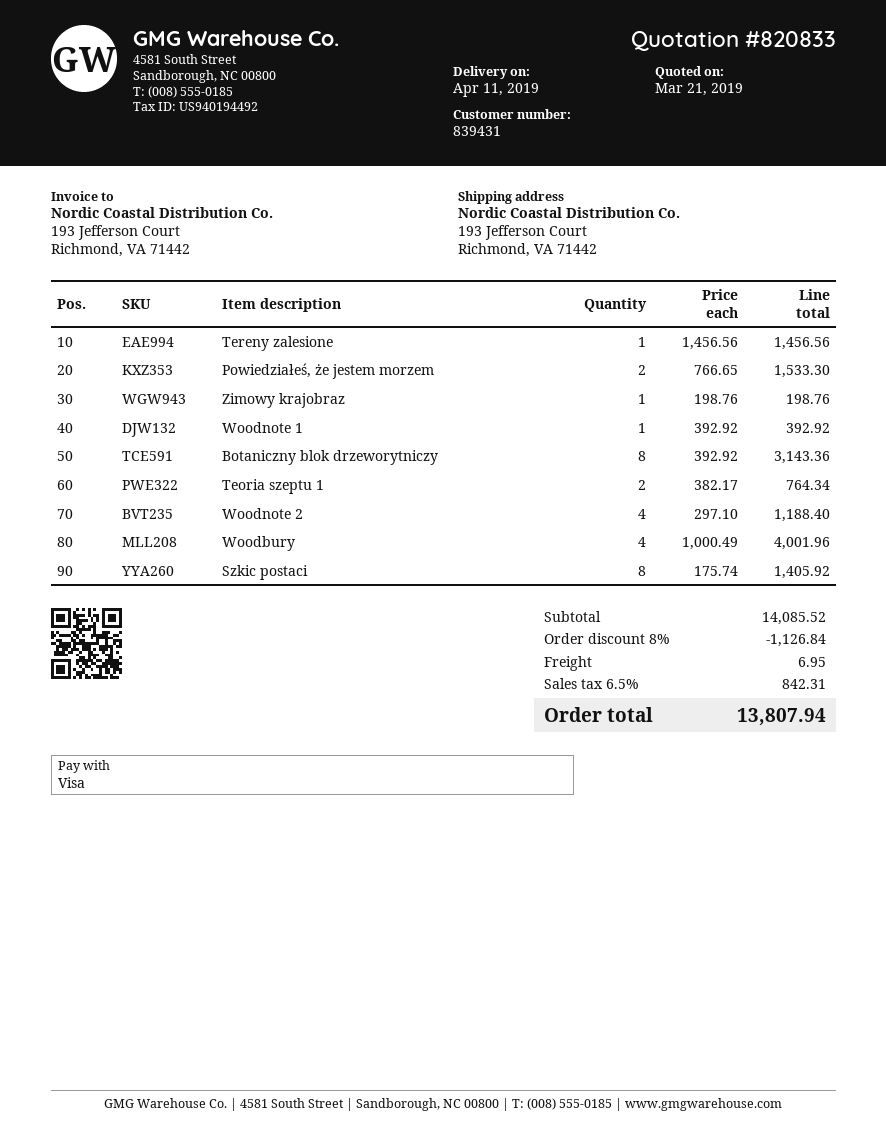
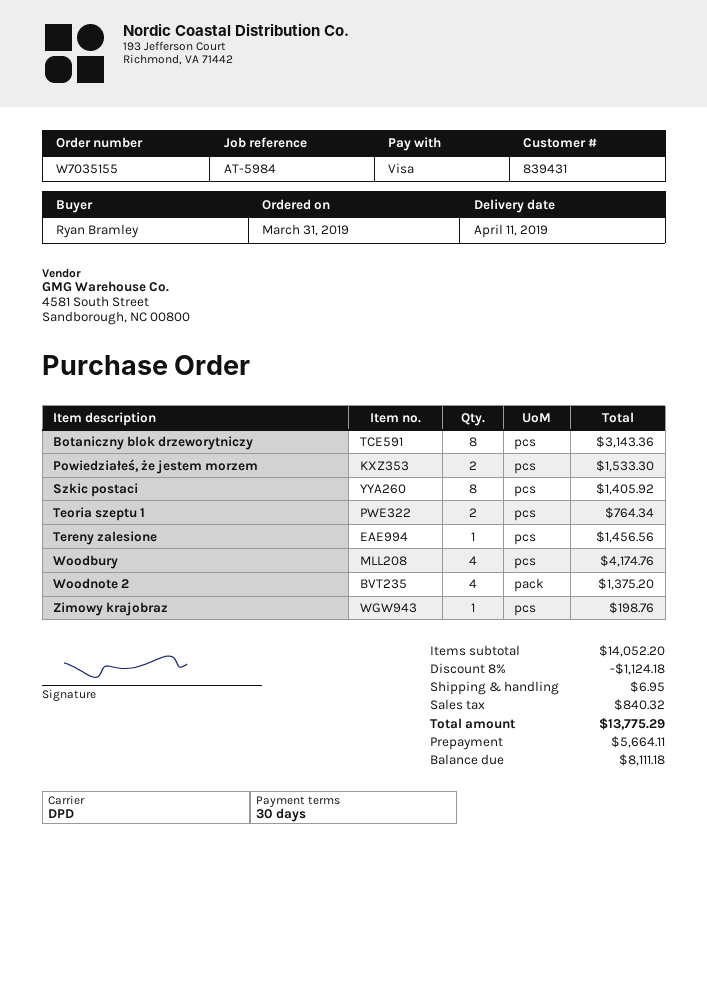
Woodnote 1: 1 for 392.92 -> none
Woodnote 2: 4 for 1188.40 -> 4 for 1375.20
Woodbury: 4 for 4001.96 -> 4 for 4174.76
subtotal: 14085.52 -> 14052.20
discount: 8% = 1126.84 -> 8% = 1124.18
tax: 842.31 -> 840.32
total: 13807.94 -> 13775.29

